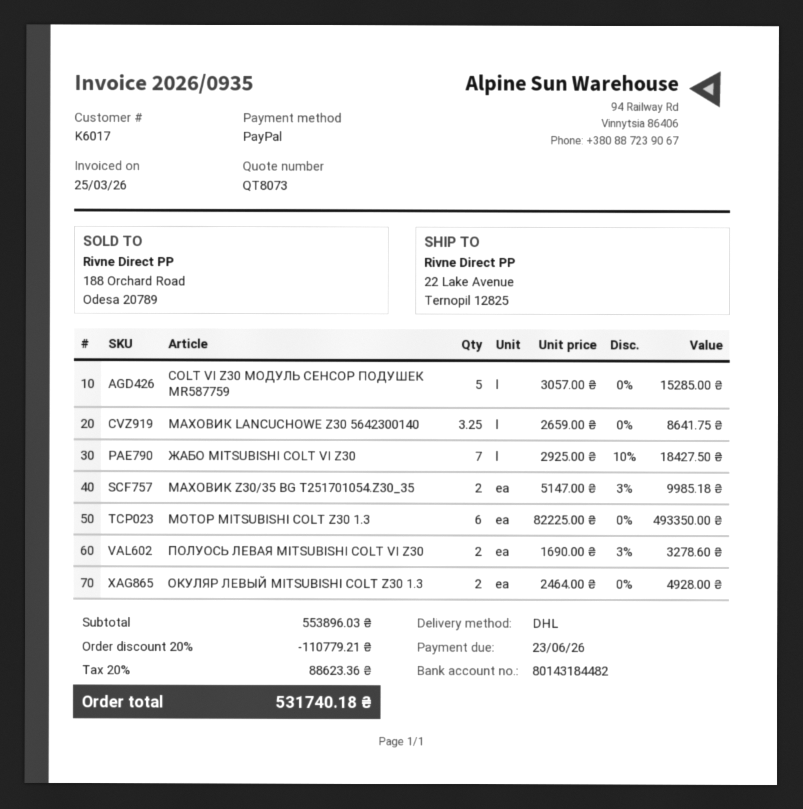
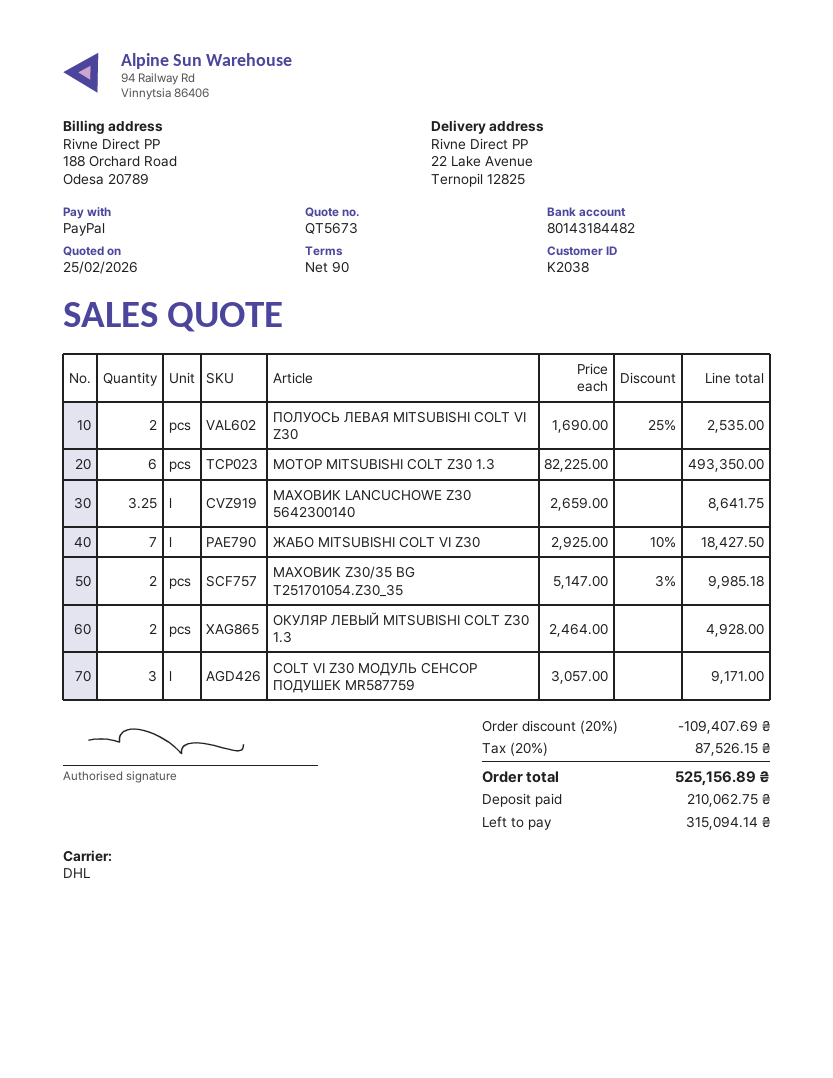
quote number: QT8073 -> QT5673
customer number: K6017 -> K2038
COLT VI Z30 МОДУЛЬ СЕНСОР ПОДУШЕК MR587759: 5 x 3057.00 = 15285.00 -> 3 x 3057.00 = 9171.00
ПОЛУОСЬ ЛЕВАЯ MITSUBISHI COLT VI Z30: 2 x 1690.00 - 3% = 3278.60 -> 2 x 1690.00 - 25% = 2535.00
discount: 20% = 110779.21 -> 20% = 109407.69
tax: 20% = 88623.36 -> 20% = 87526.15
total: 531740.18 -> 525156.89

